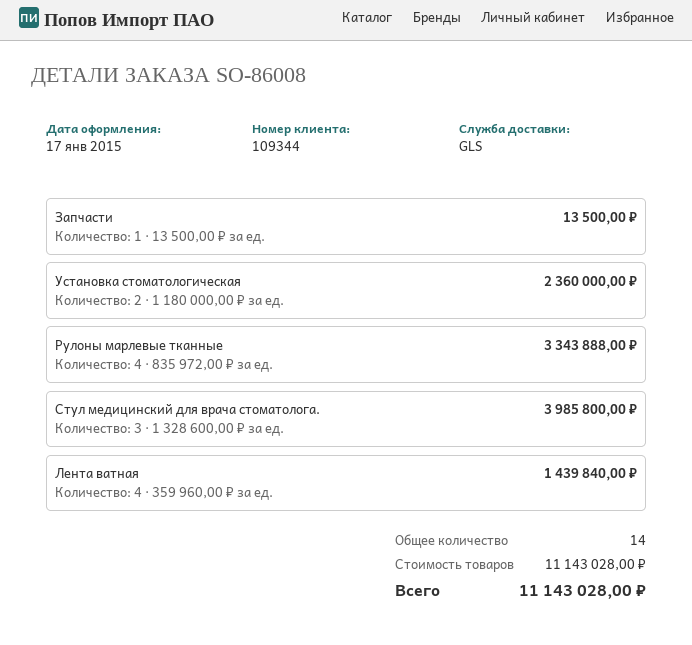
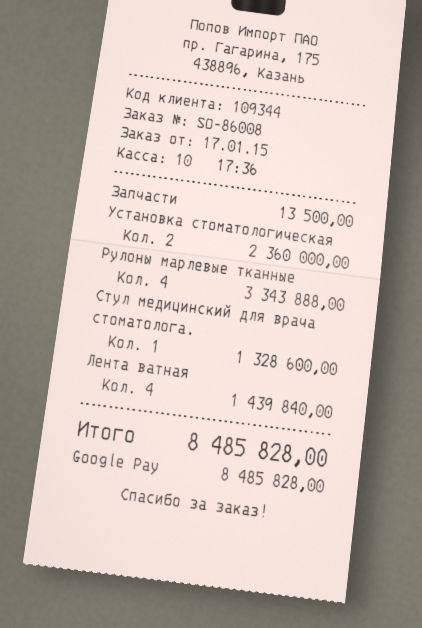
Стул медицинский для врача стоматолога.: 3 for 3985800.00 -> 1 for 1328600.00
total: 11143028.00 -> 8485828.00

